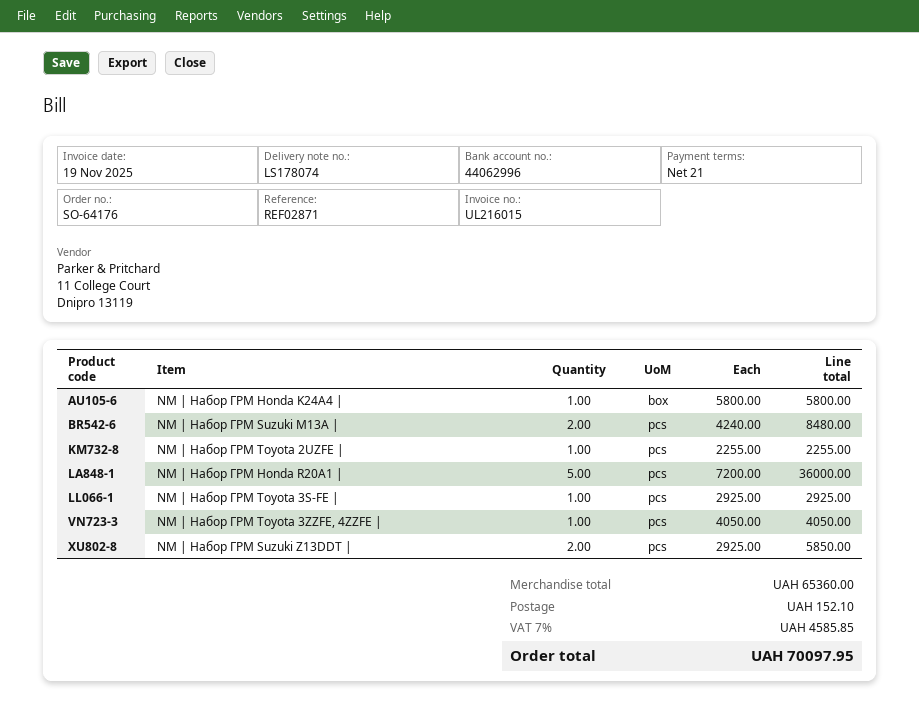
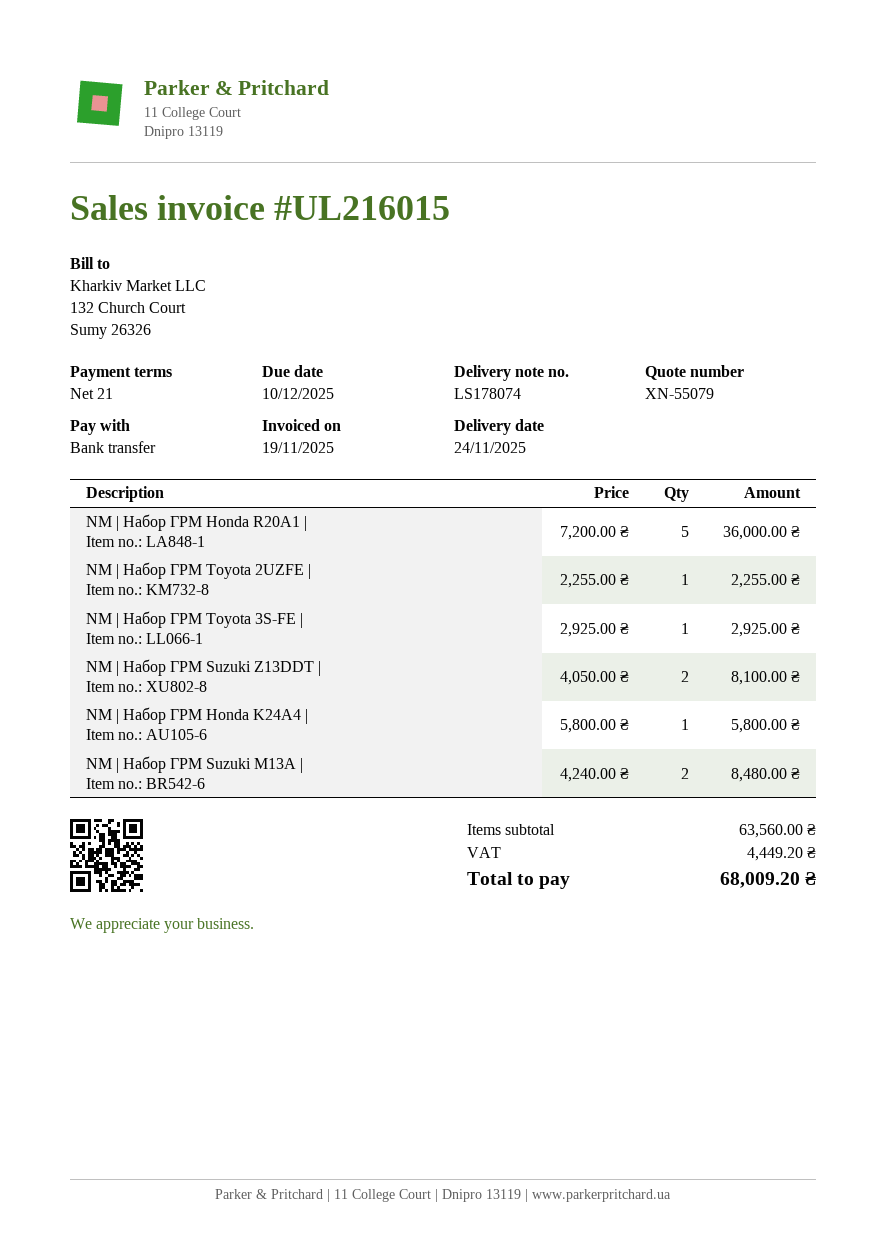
NM | Набор ГРМ Toyota 3ZZFE, 4ZZFE |: 1 x 4050.00 = 4050.00 -> none
NM | Набор ГРМ Suzuki Z13DDT |: 2 x 2925.00 = 5850.00 -> 2 x 4050.00 = 8100.00
subtotal: 65360.00 -> 63560.00
shipping: 152.10 -> none
tax: 4585.85 -> 4449.20
total: 70097.95 -> 68009.20

